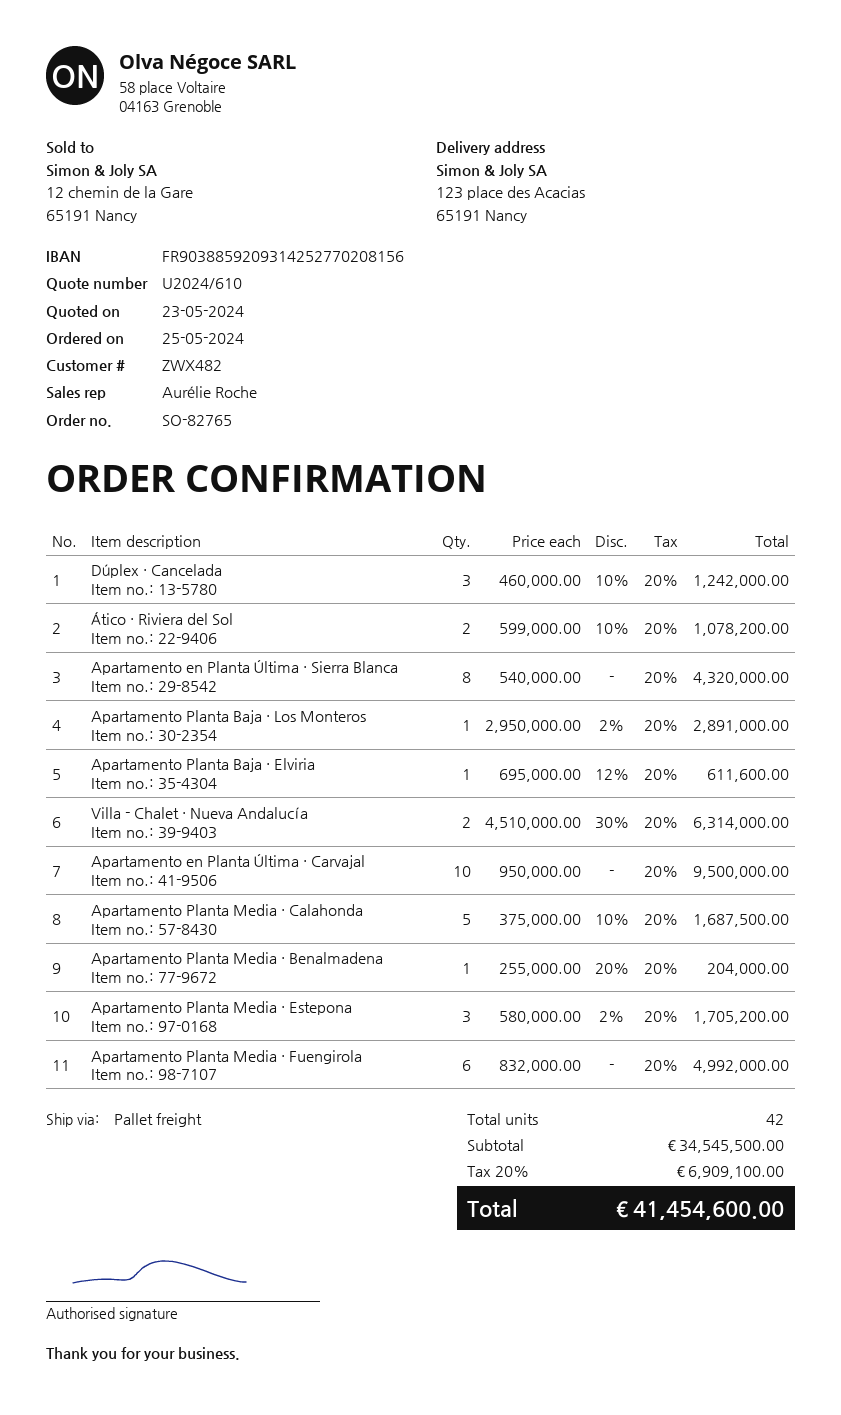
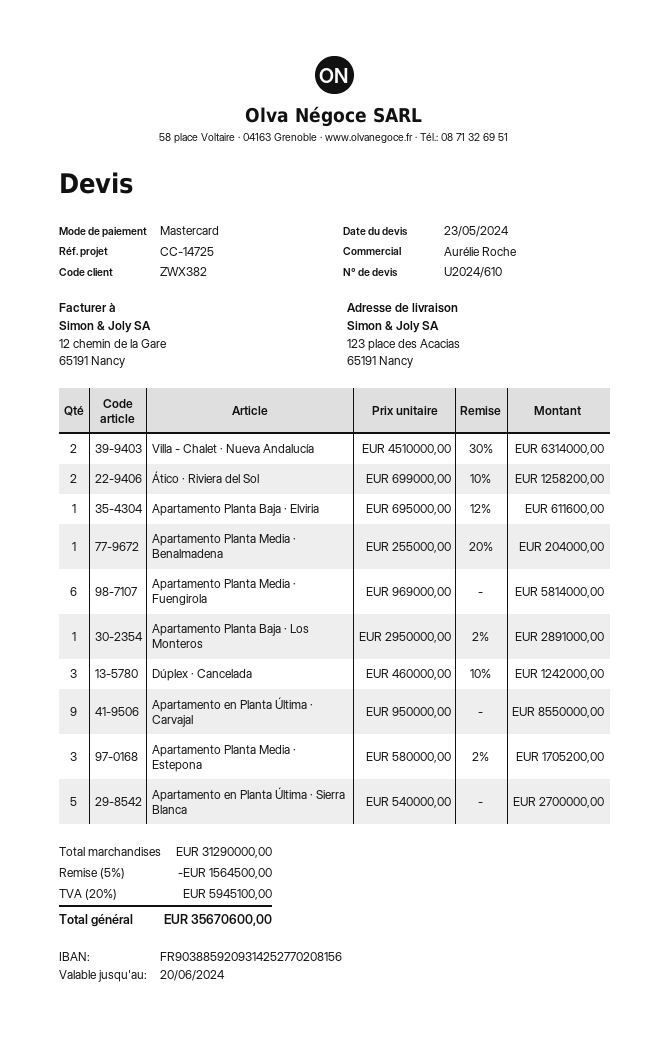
customer number: ZWX482 -> ZWX382
Ático · Riviera del Sol: 2 x 599000.00 - 10% = 1078200.00 -> 2 x 699000.00 - 10% = 1258200.00
Apartamento en Planta Última · Sierra Blanca: 8 x 540000.00 = 4320000.00 -> 5 x 540000.00 = 2700000.00
Apartamento en Planta Última · Carvajal: 10 x 950000.00 = 9500000.00 -> 9 x 950000.00 = 8550000.00
Apartamento Planta Media · Calahonda: 5 x 375000.00 - 10% = 1687500.00 -> none
Apartamento Planta Media · Fuengirola: 6 x 832000.00 = 4992000.00 -> 6 x 969000.00 = 5814000.00
subtotal: 34545500.00 -> 31290000.00
discount: none -> 5% = 1564500.00
tax: 20% = 6909100.00 -> 20% = 5945100.00
total: 41454600.00 -> 35670600.00

